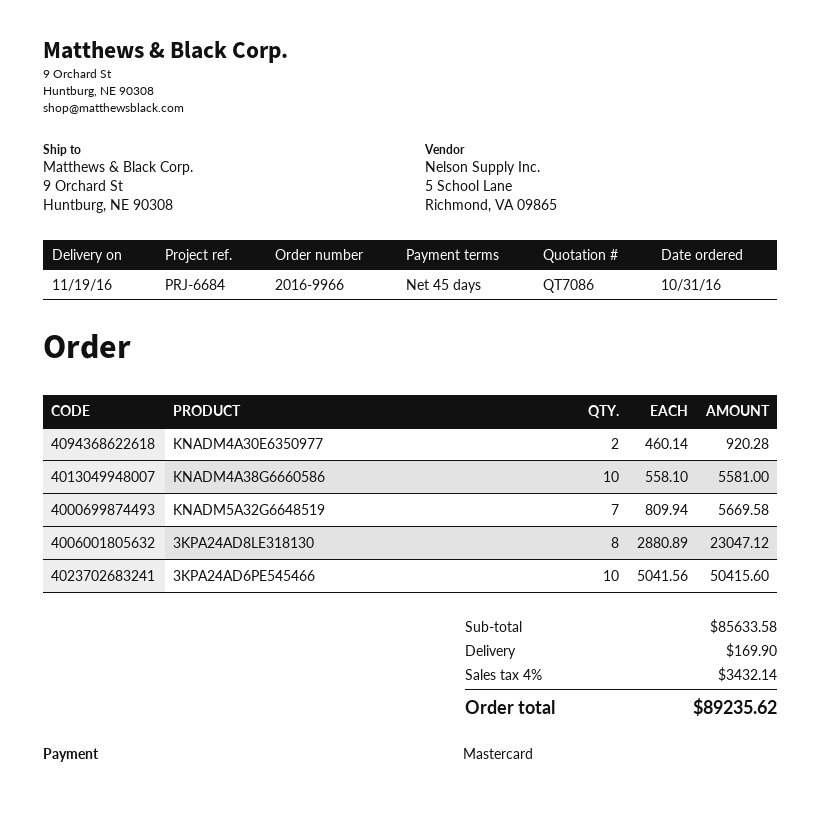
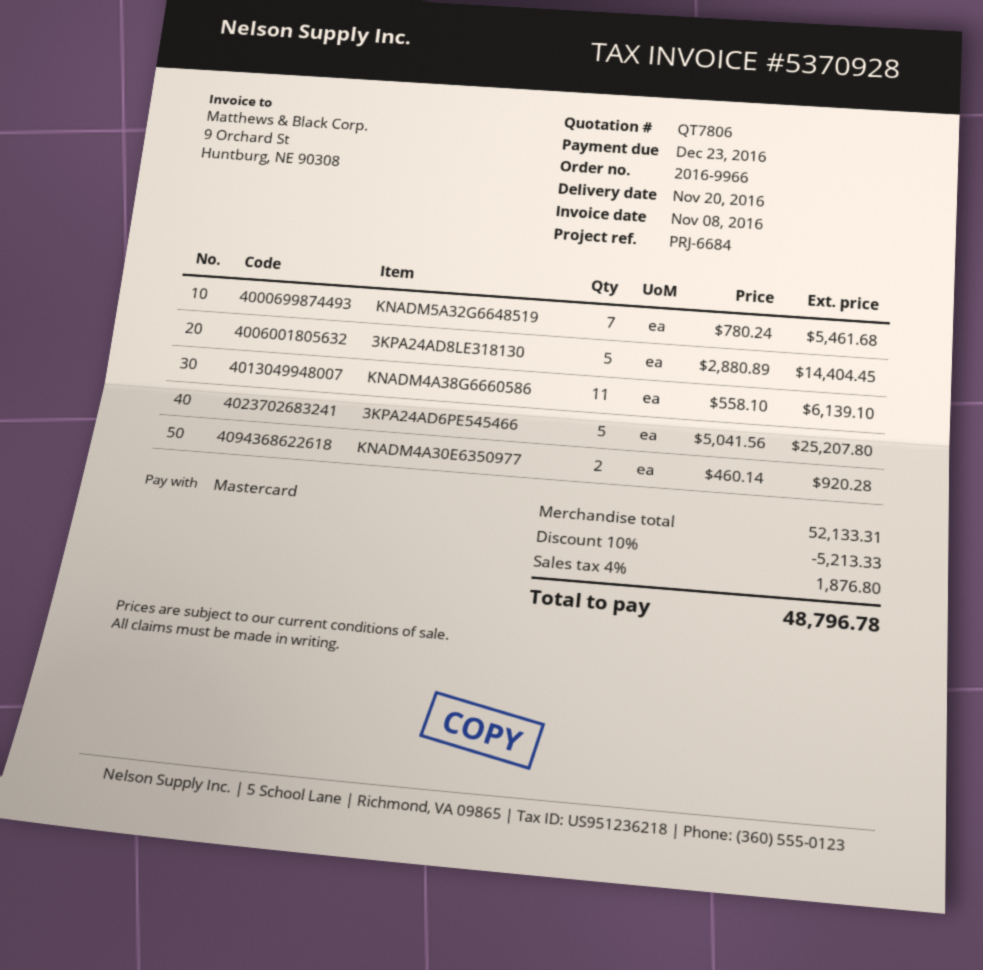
quote number: QT7086 -> QT7806
delivery date: 2016-11-19 -> 2016-11-20
KNADM4A38G6660586: 10 x 558.10 = 5581.00 -> 11 x 558.10 = 6139.10
KNADM5A32G6648519: 7 x 809.94 = 5669.58 -> 7 x 780.24 = 5461.68
3KPA24AD8LE318130: 8 x 2880.89 = 23047.12 -> 5 x 2880.89 = 14404.45
3KPA24AD6PE545466: 10 x 5041.56 = 50415.60 -> 5 x 5041.56 = 25207.80
subtotal: 85633.58 -> 52133.31
discount: none -> 10% = 5213.33
shipping: 169.90 -> none
tax: 4% = 3432.14 -> 4% = 1876.80
total: 89235.62 -> 48796.78

